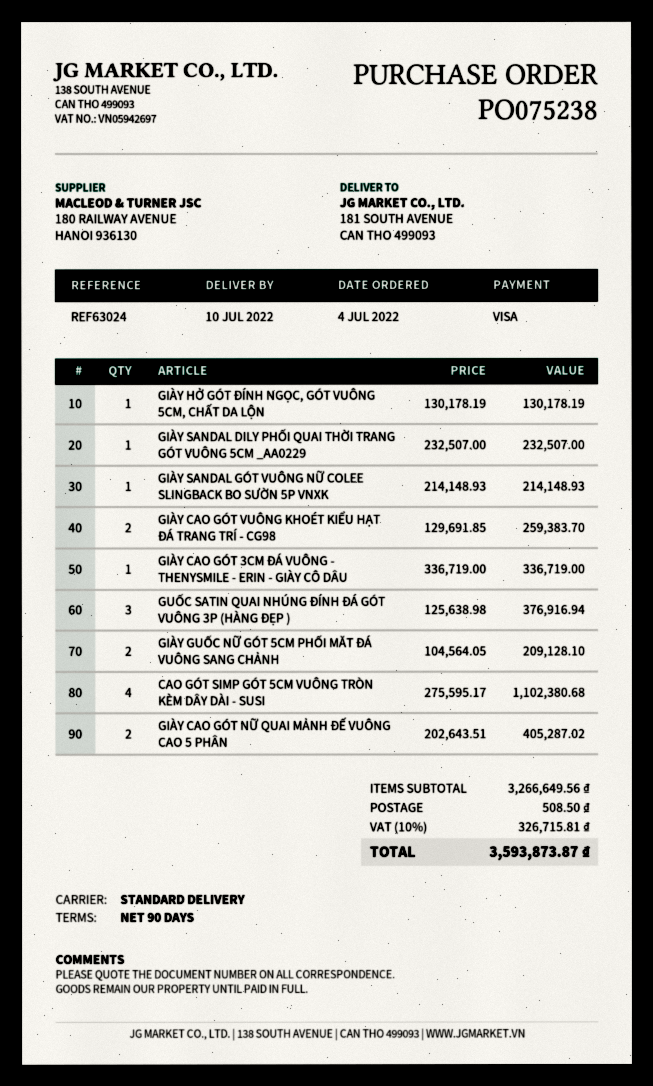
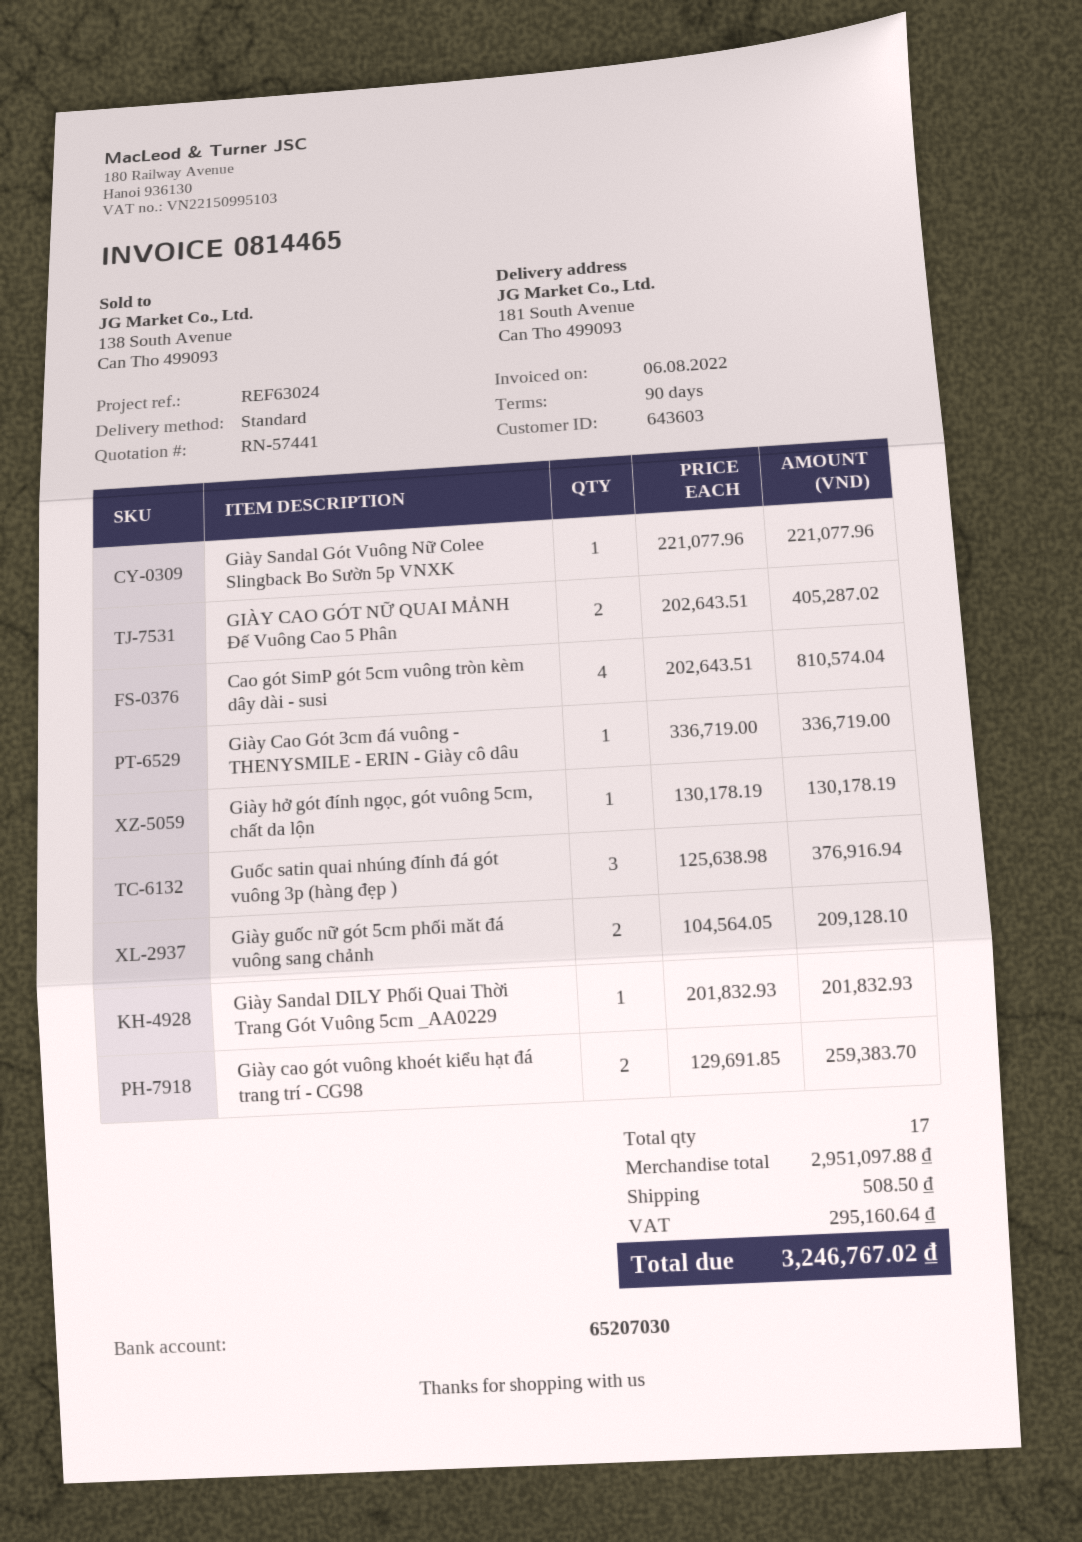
GIÀY SANDAL DILY PHỐI QUAI THỜI TRANG GÓT VUÔNG 5CM _AA0229: 1 x 232507.00 = 232507.00 -> 1 x 201832.93 = 201832.93
GIÀY SANDAL GÓT VUÔNG NỮ COLEE SLINGBACK BO SƯỜN 5P VNXK: 1 x 214148.93 = 214148.93 -> 1 x 221077.96 = 221077.96
CAO GÓT SIMP GÓT 5CM VUÔNG TRÒN KÈM DÂY DÀI - SUSI: 4 x 275595.17 = 1102380.68 -> 4 x 202643.51 = 810574.04
subtotal: 3266649.56 -> 2951097.88
tax: 326715.81 -> 295160.64
total: 3593873.87 -> 3246767.02

